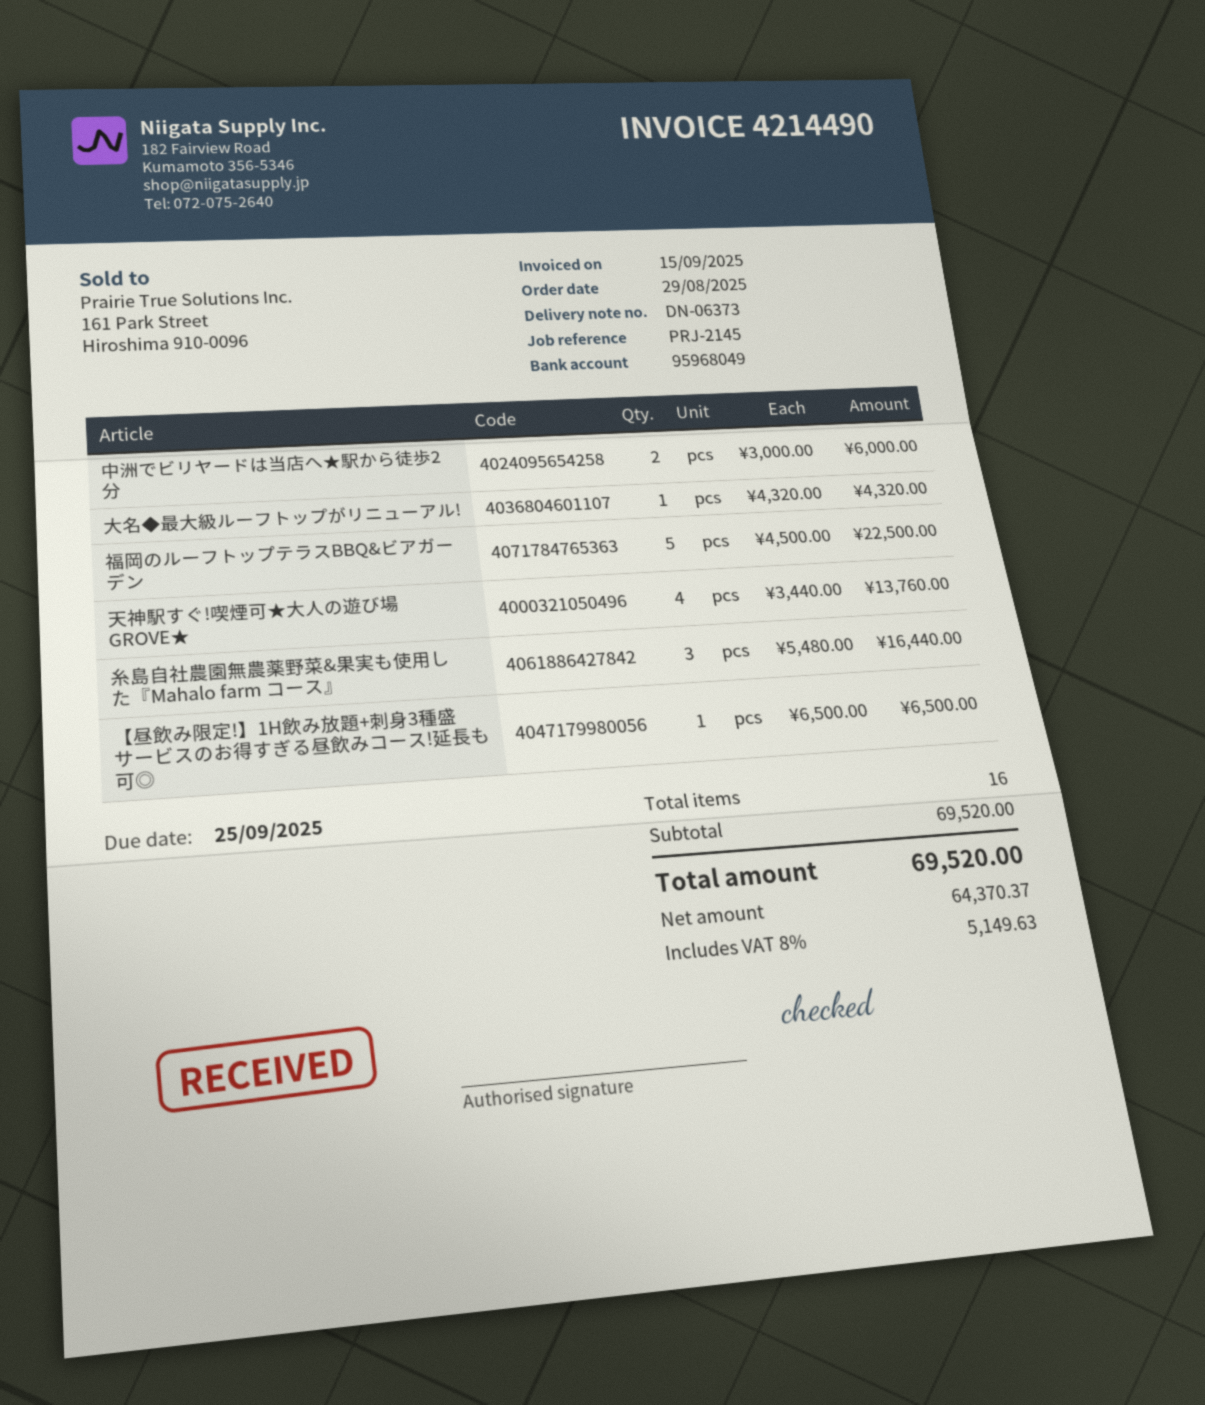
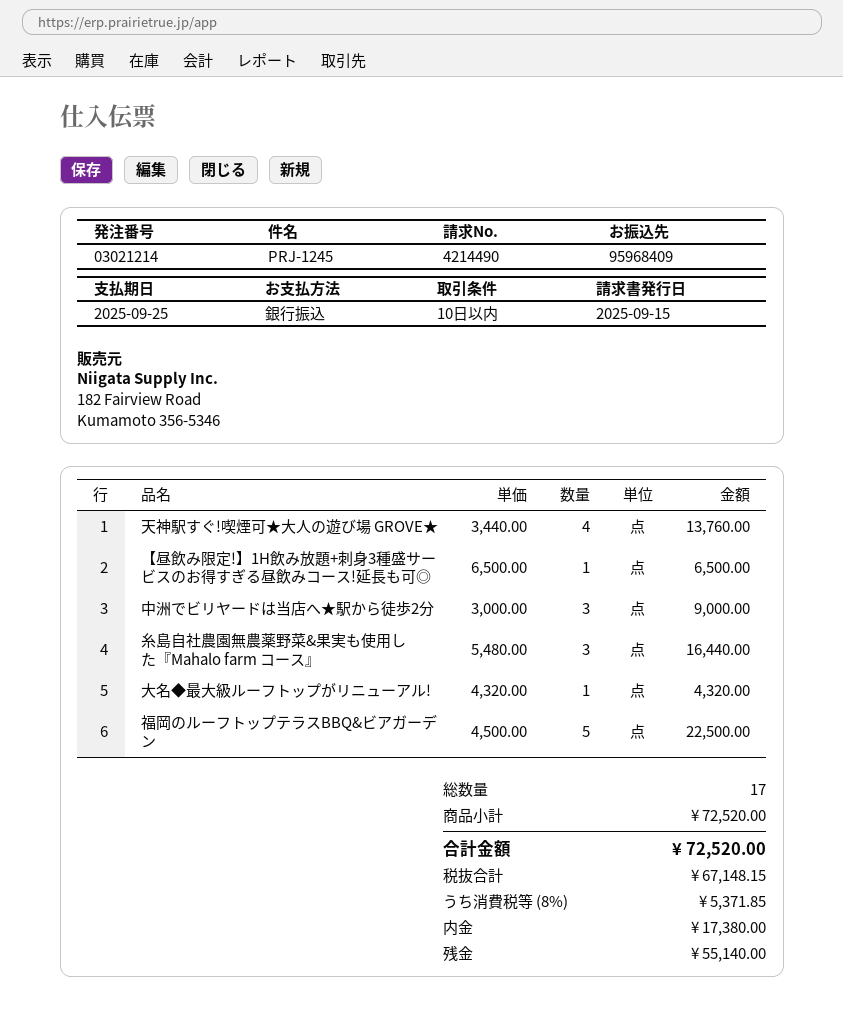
reference: PRJ-2145 -> PRJ-1245
bank account: 95968049 -> 95968409
中洲でビリヤードは当店へ★駅から徒歩2分: 2 x 3000.00 = 6000.00 -> 3 x 3000.00 = 9000.00
total quantity: 16 -> 17
subtotal: 69520.00 -> 72520.00
net: 64370.37 -> 67148.15
tax: 8% = 5149.63 -> 8% = 5371.85
total: 69520.00 -> 72520.00

